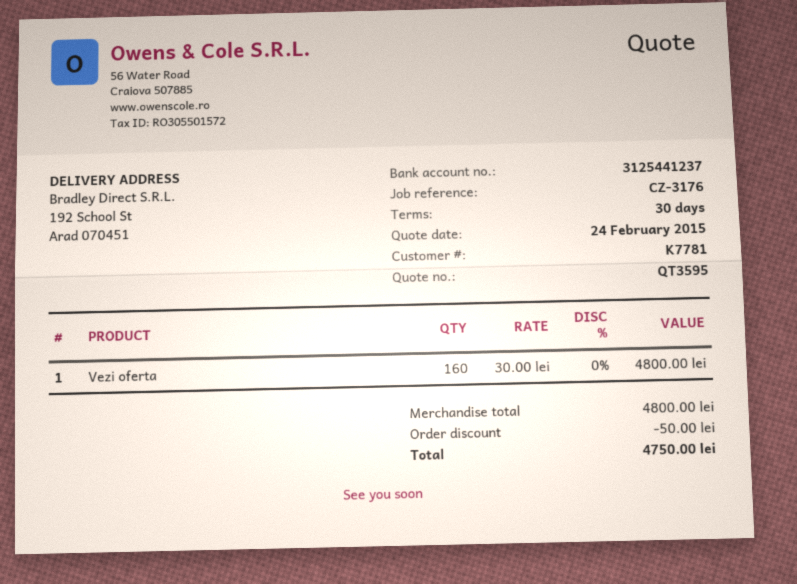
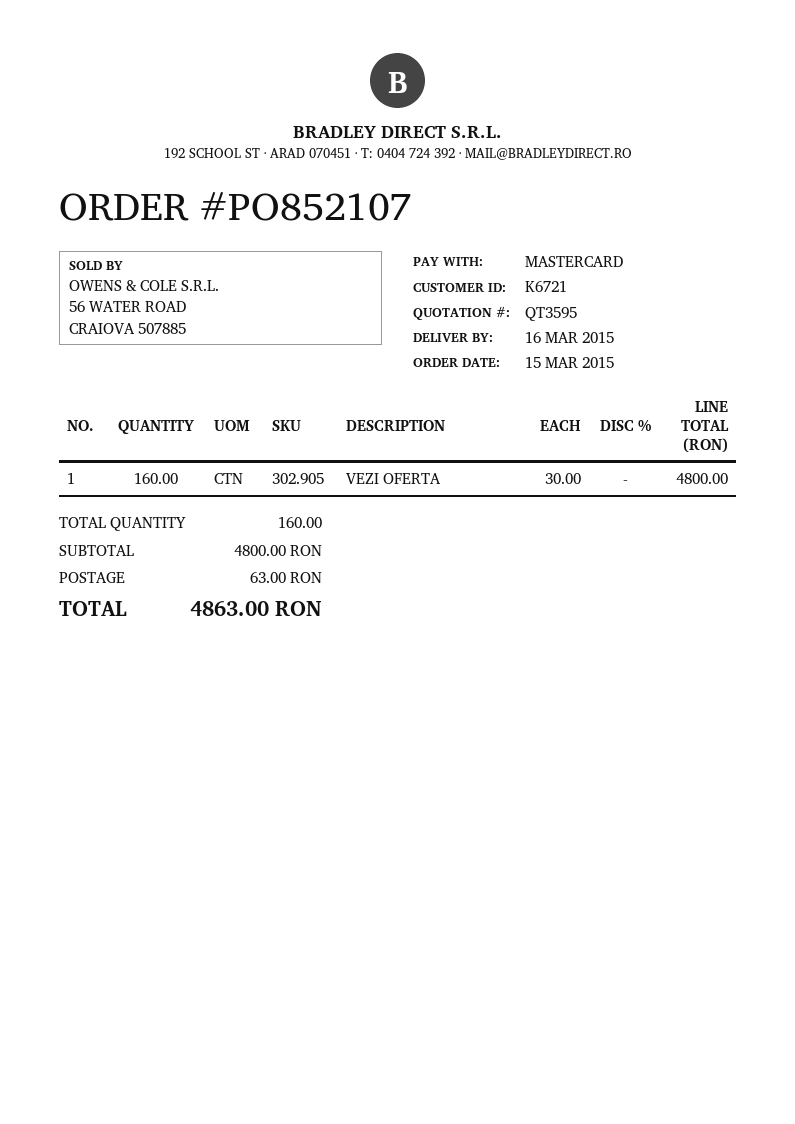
customer number: K7781 -> K6721
discount: 50.00 -> none
shipping: none -> 63.00
total: 4750.00 -> 4863.00

